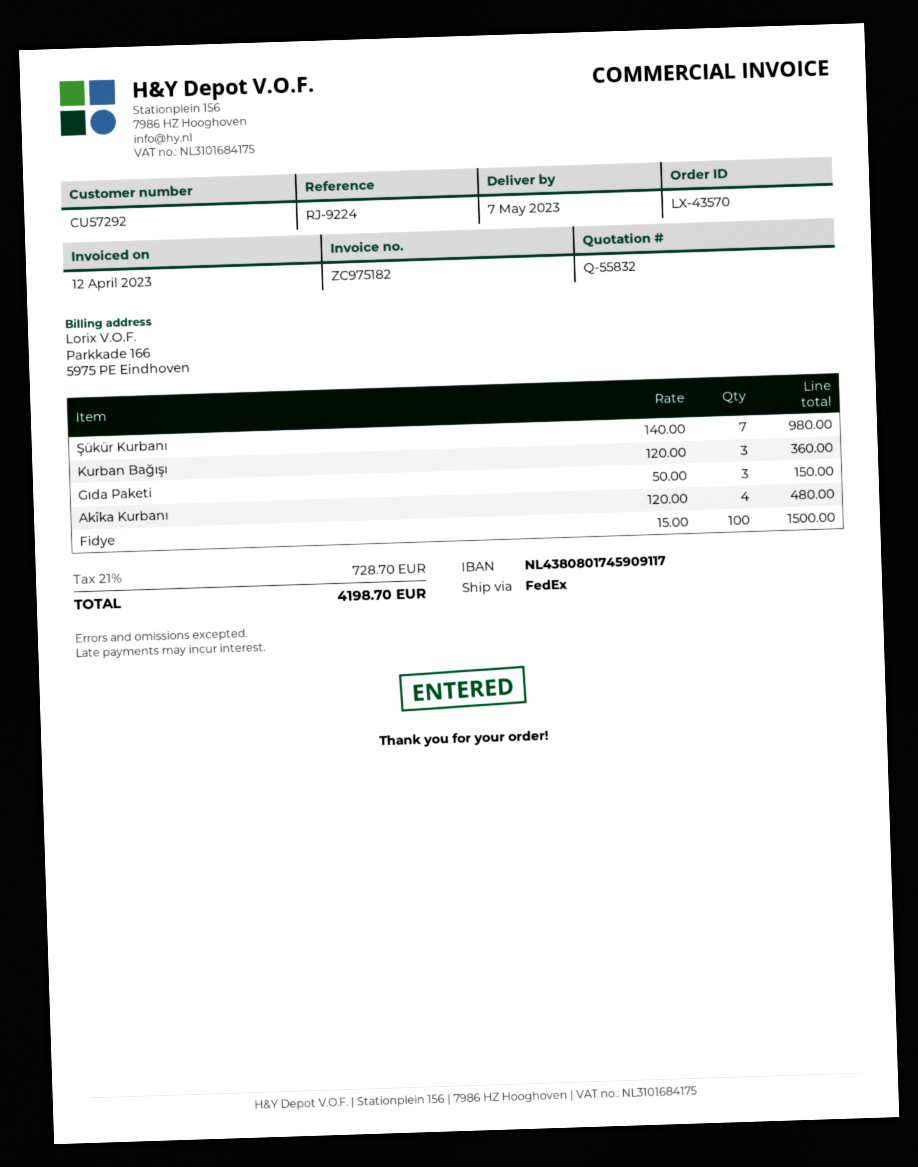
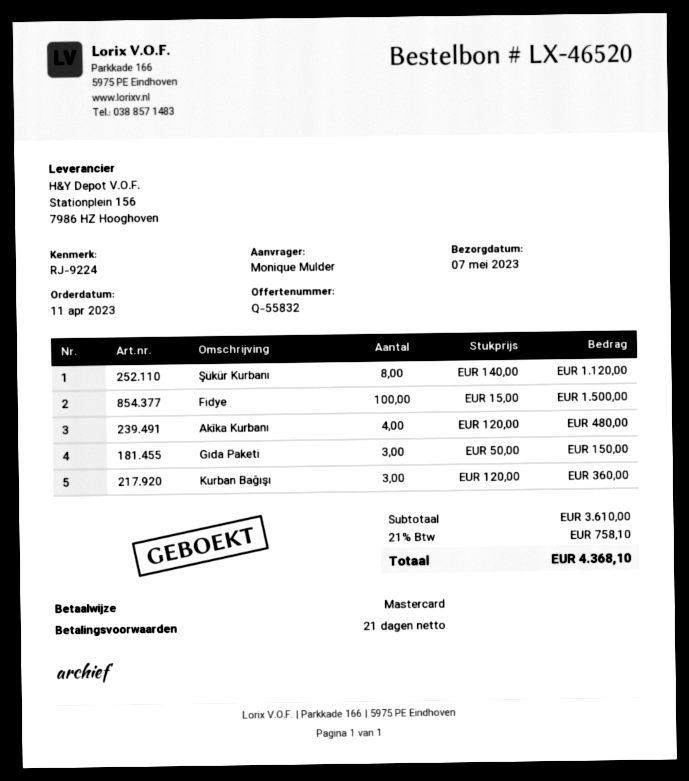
order number: LX-43570 -> LX-46520
Şükür Kurbanı: 7 x 140.00 = 980.00 -> 8 x 140.00 = 1120.00
tax: 21% = 728.70 -> 21% = 758.10
total: 4198.70 -> 4368.10

